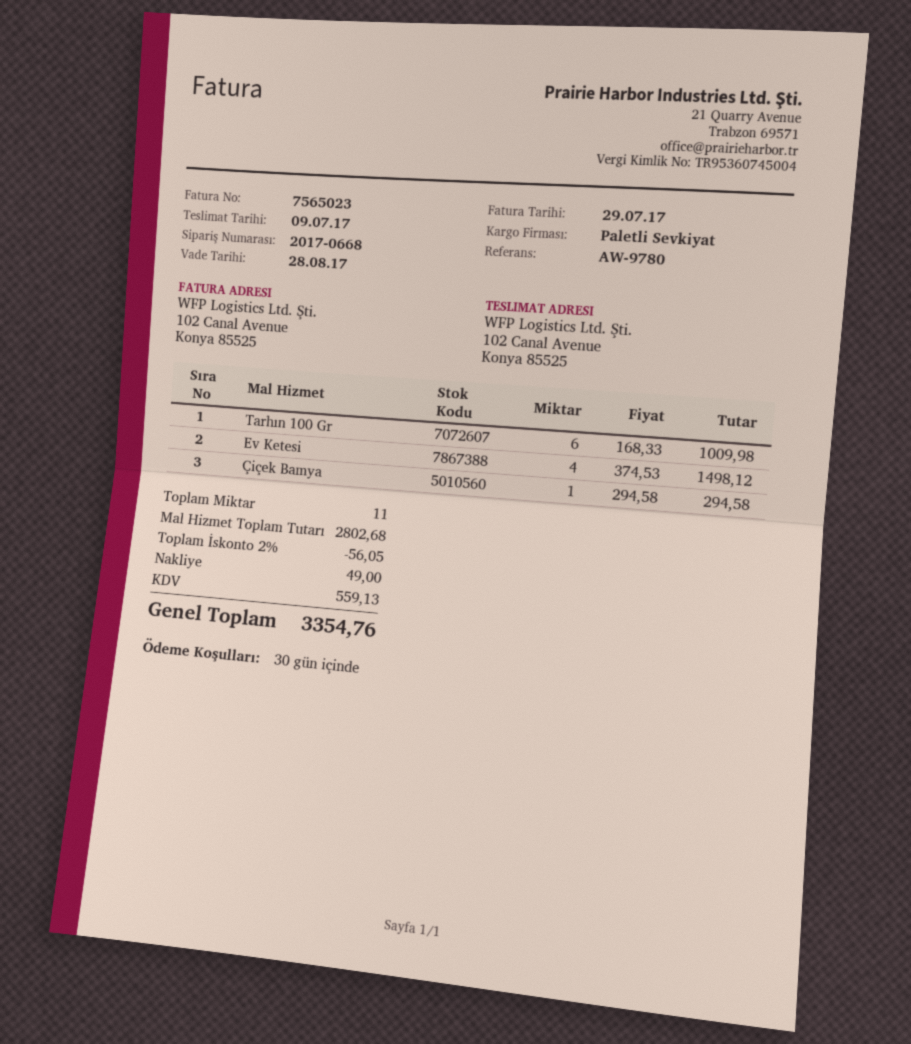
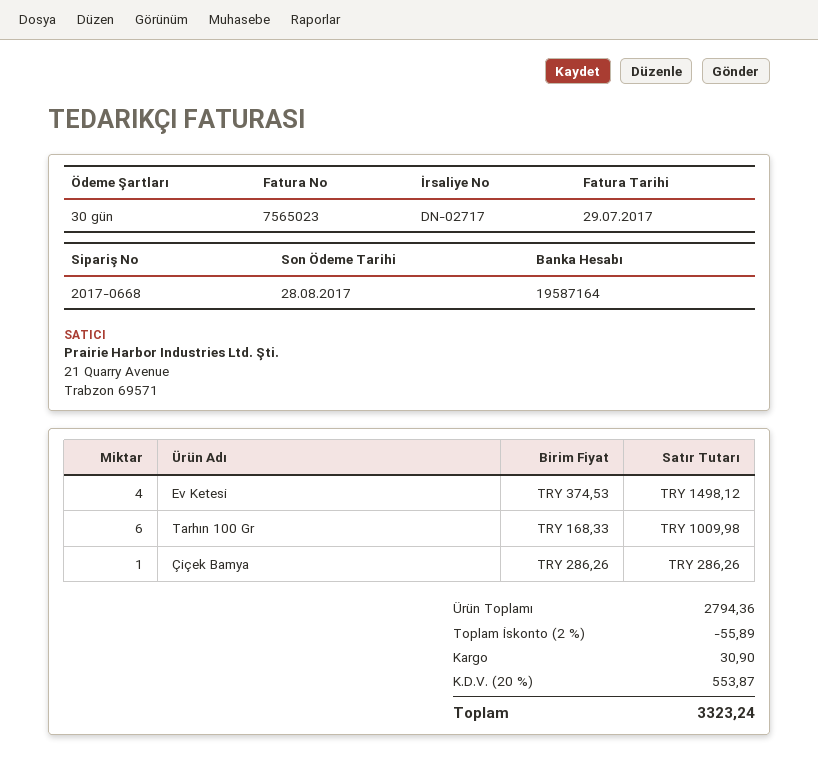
Çiçek Bamya: 1 x 294.58 = 294.58 -> 1 x 286.26 = 286.26
subtotal: 2802.68 -> 2794.36
discount: 2% = 56.05 -> 2% = 55.89
shipping: 49.00 -> 30.90
tax: 559.13 -> 553.87
total: 3354.76 -> 3323.24

